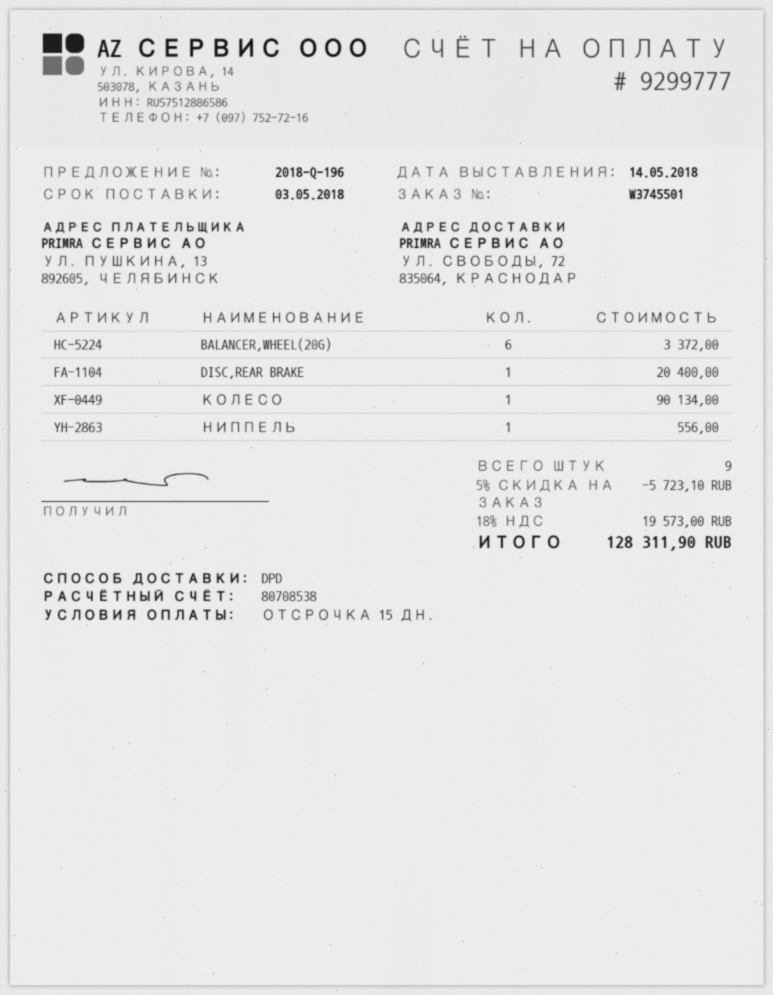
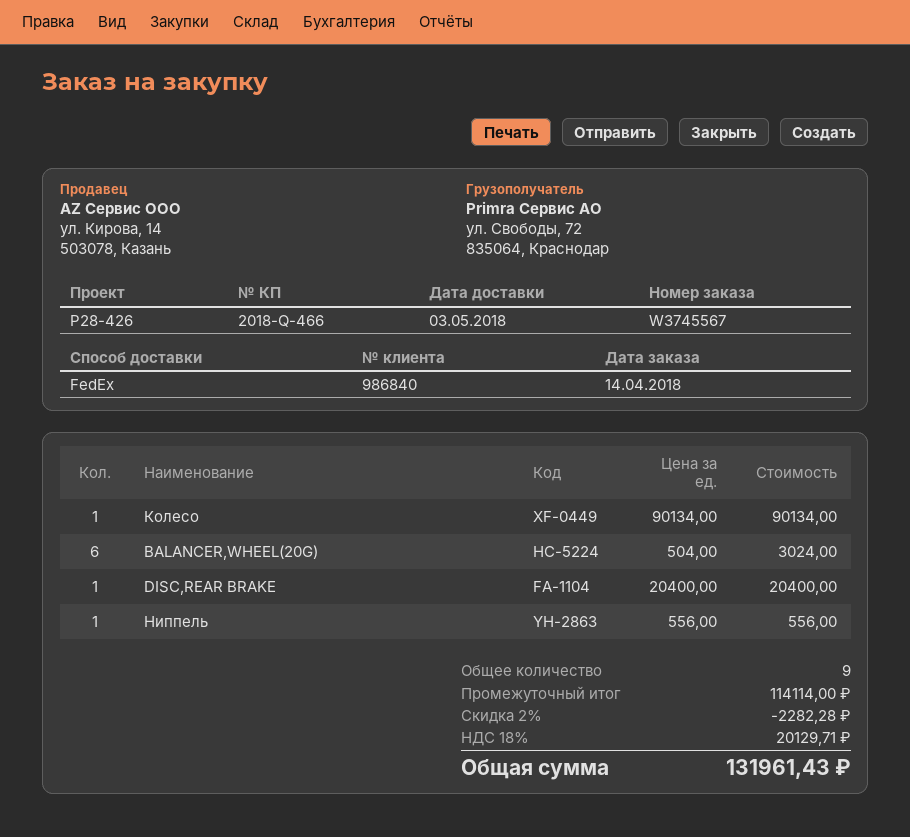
quote number: 2018-Q-196 -> 2018-Q-466
order number: W3745501 -> W3745567
shipping method: DPD -> FedEx
BALANCER,WHEEL(20G): 6 for 3372.00 -> 6 for 3024.00
discount: 5% = 5723.10 -> 2% = 2282.28
tax: 18% = 19573.00 -> 18% = 20129.71
total: 128311.90 -> 131961.43

